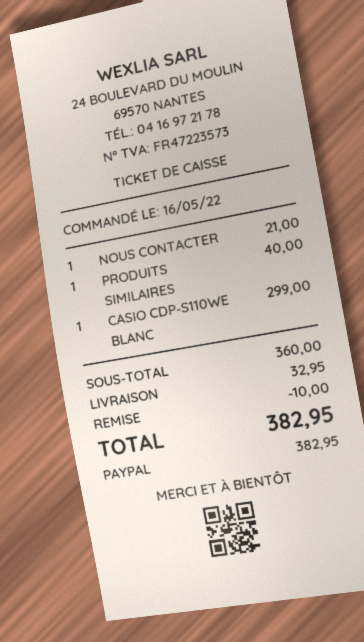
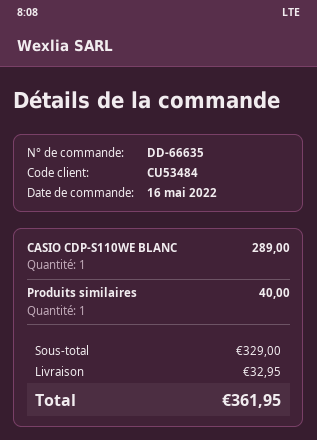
NOUS CONTACTER: 1 for 21.00 -> none
CASIO CDP-S110WE BLANC: 1 for 299.00 -> 1 for 289.00
subtotal: 360.00 -> 329.00
discount: 10.00 -> none
total: 382.95 -> 361.95

